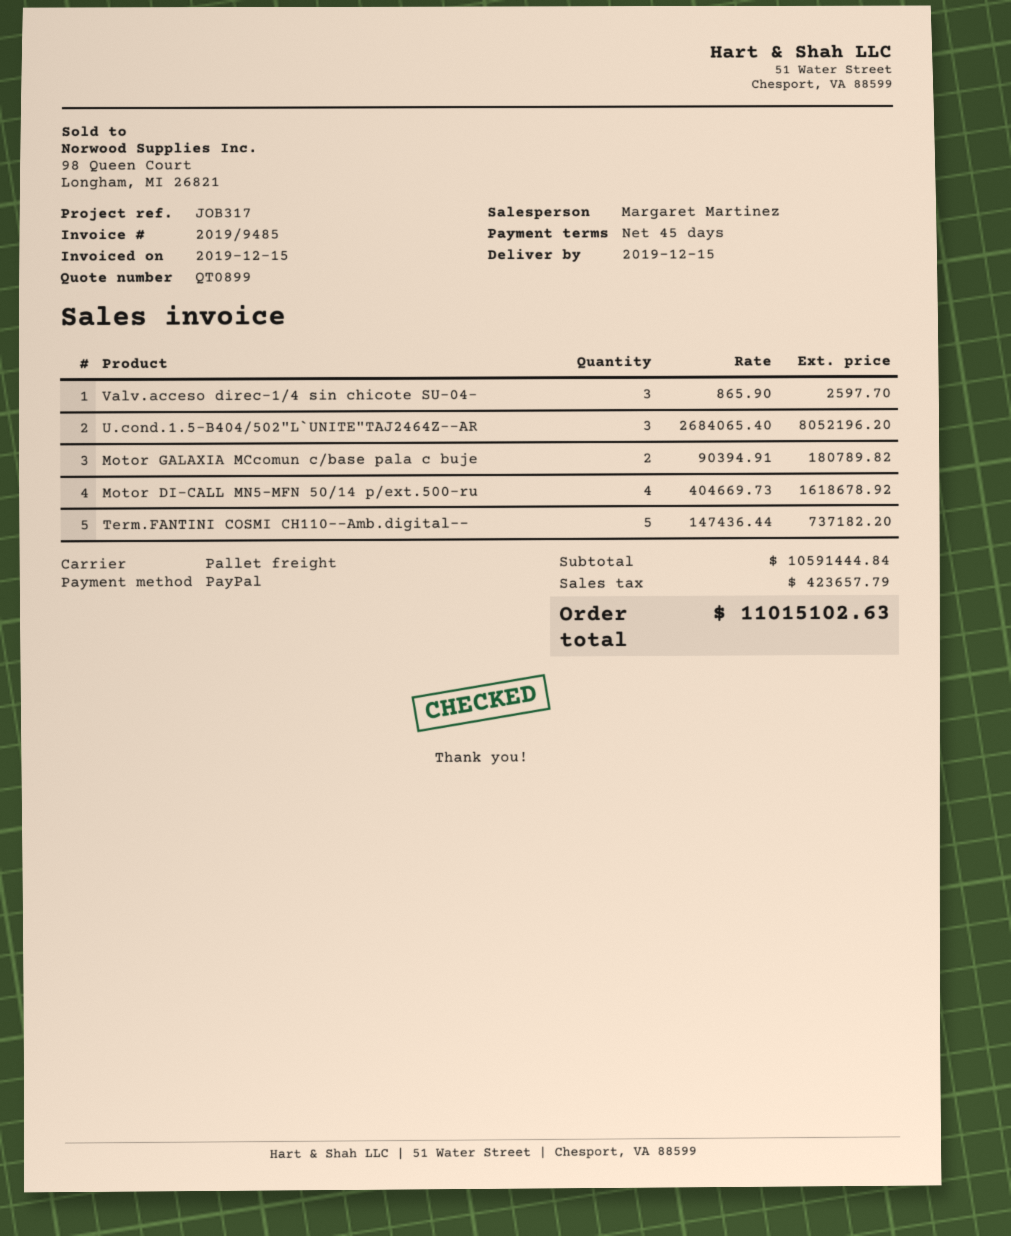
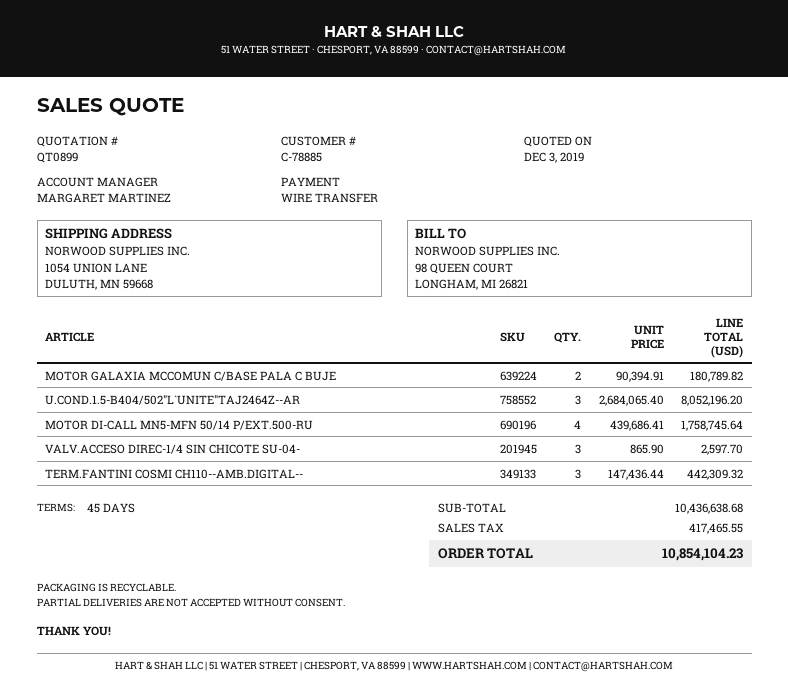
payment method: PayPal -> bank transfer
Motor DI-CALL MN5-MFN 50/14 p/ext.500-ru: 4 x 404669.73 = 1618678.92 -> 4 x 439686.41 = 1758745.64
Term.FANTINI COSMI CH110--Amb.digital--: 5 x 147436.44 = 737182.20 -> 3 x 147436.44 = 442309.32
subtotal: 10591444.84 -> 10436638.68
tax: 423657.79 -> 417465.55
total: 11015102.63 -> 10854104.23

